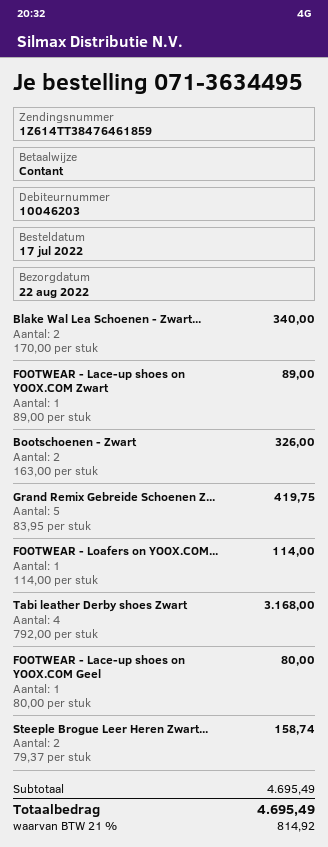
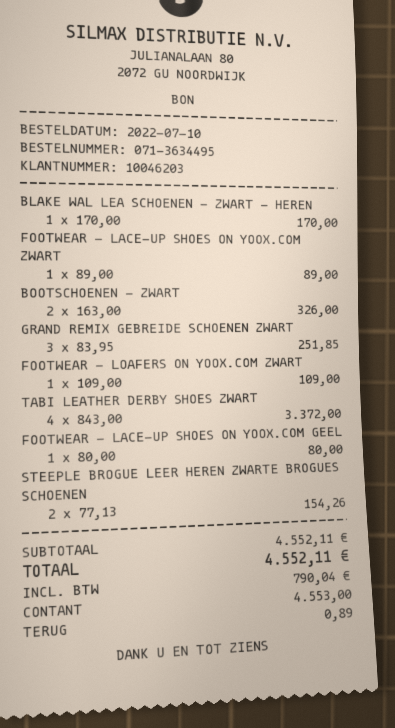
order date: 2022-07-17 -> 2022-07-10
Blake Wal Lea Schoenen - Zwart...: 2 x 170.00 = 340.00 -> 1 x 170.00 = 170.00
Grand Remix Gebreide Schoenen Z...: 5 x 83.95 = 419.75 -> 3 x 83.95 = 251.85
FOOTWEAR - Loafers on YOOX.COM...: 1 x 114.00 = 114.00 -> 1 x 109.00 = 109.00
Tabi leather Derby shoes Zwart: 4 x 792.00 = 3168.00 -> 4 x 843.00 = 3372.00
Steeple Brogue Leer Heren Zwart...: 2 x 79.37 = 158.74 -> 2 x 77.13 = 154.26
subtotal: 4695.49 -> 4552.11
tax: 814.92 -> 790.04
total: 4695.49 -> 4552.11

